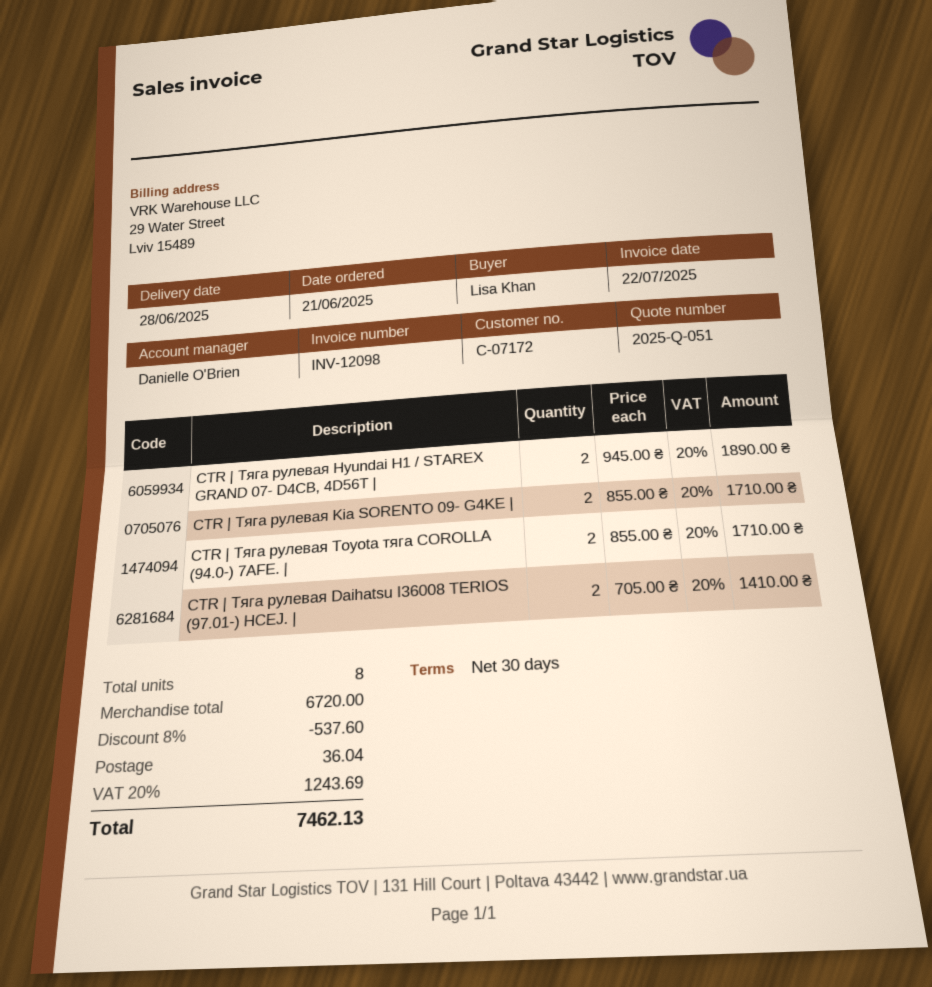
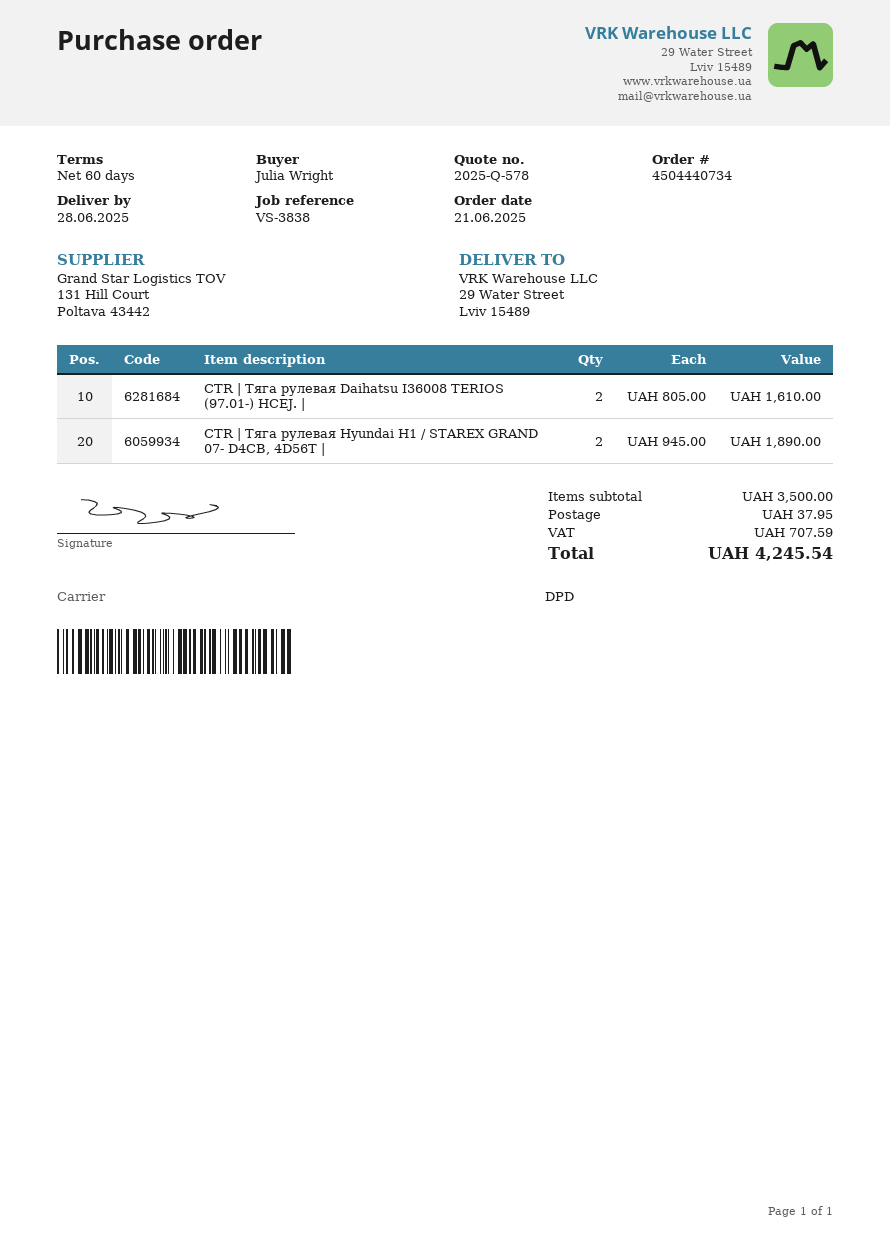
quote number: 2025-Q-051 -> 2025-Q-578
payment terms: 30 days -> 60 days
ordered by: Lisa Khan -> Julia Wright
CTR | Тяга рулевая Kia SORENTO 09- G4KE |: 2 x 855.00 = 1710.00 -> none
CTR | Тяга рулевая Toyota тяга COROLLA (94.0-) 7AFE. |: 2 x 855.00 = 1710.00 -> none
CTR | Тяга рулевая Daihatsu I36008 TERIOS (97.01-) HCEJ. |: 2 x 705.00 = 1410.00 -> 2 x 805.00 = 1610.00
subtotal: 6720.00 -> 3500.00
discount: 8% = 537.60 -> none
shipping: 36.04 -> 37.95
tax: 1243.69 -> 707.59
total: 7462.13 -> 4245.54

